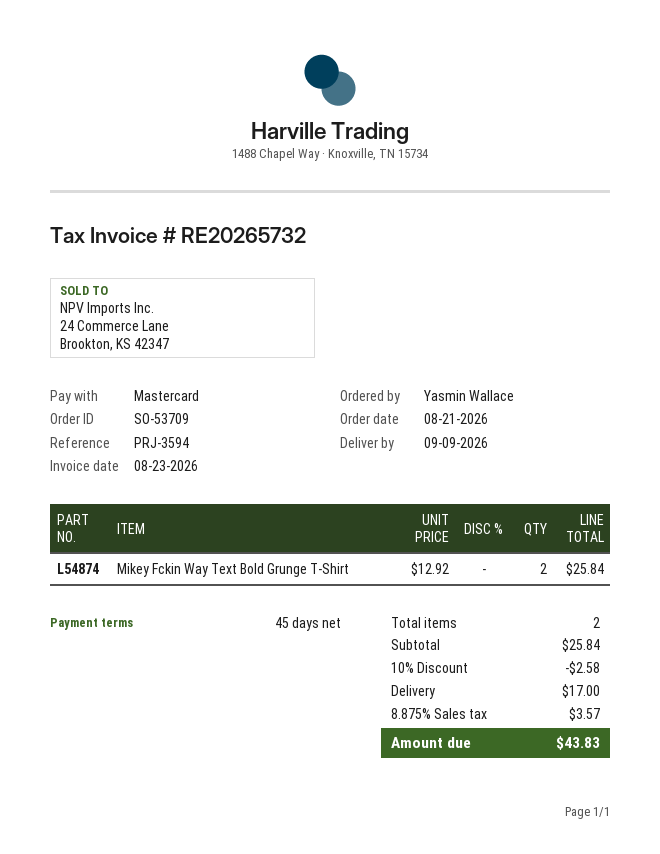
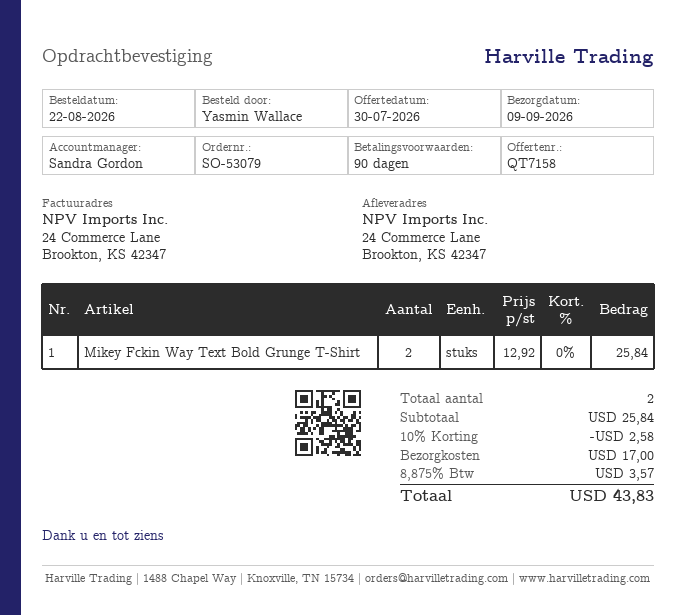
order number: SO-53709 -> SO-53079
order date: 2026-08-21 -> 2026-08-22
payment terms: 45 days -> 90 days

